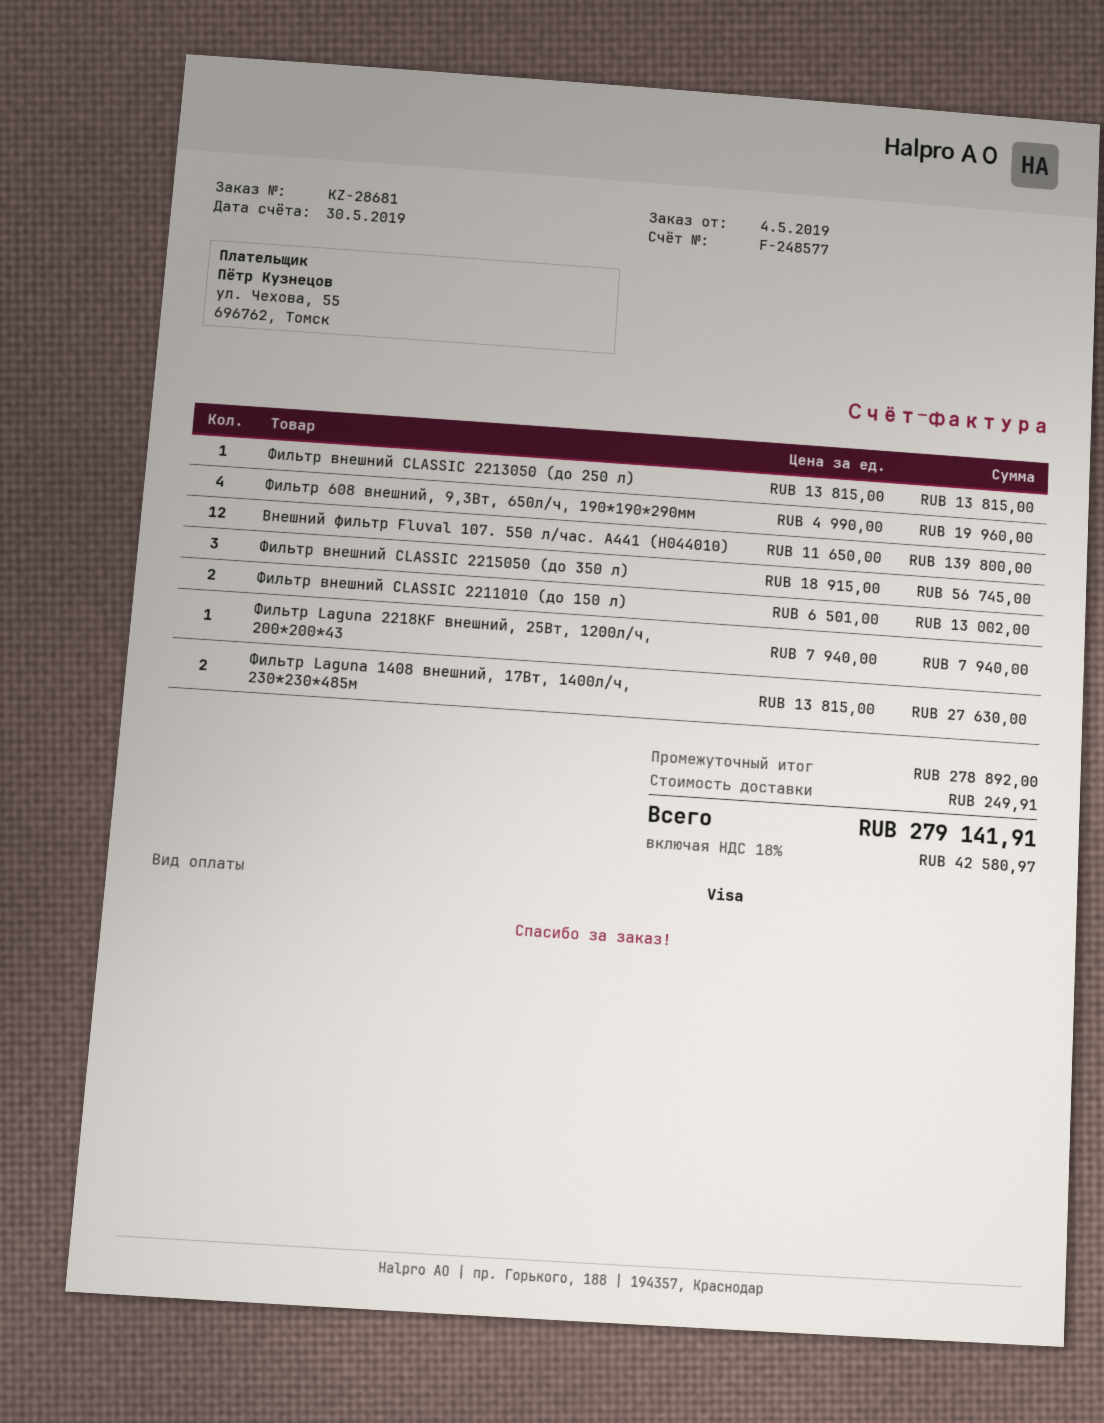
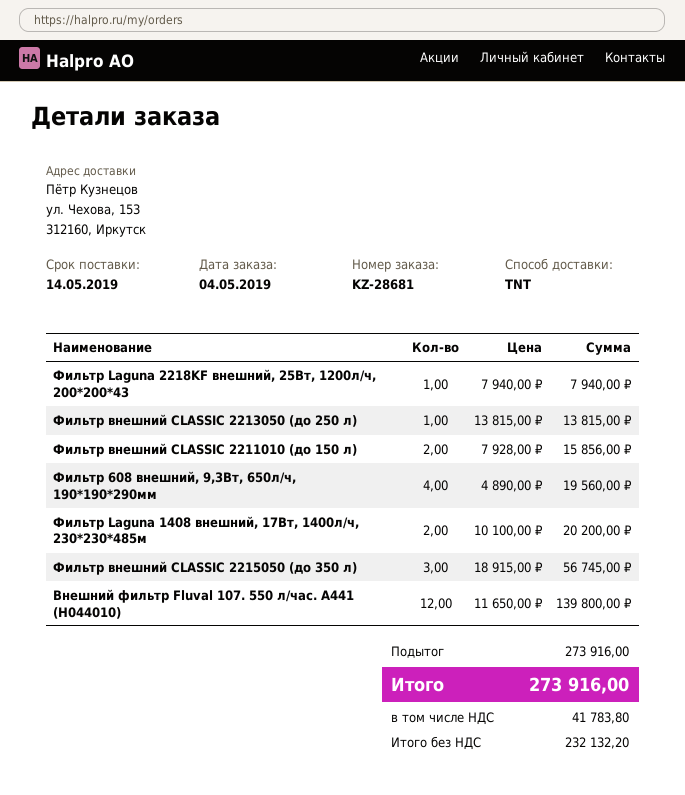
Фильтр 608 внешний, 9,3Вт, 650л/ч, 190*190*290мм: 4 x 4990.00 = 19960.00 -> 4 x 4890.00 = 19560.00
Фильтр внешний CLASSIC 2211010 (до 150 л): 2 x 6501.00 = 13002.00 -> 2 x 7928.00 = 15856.00
Фильтр Laguna 1408 внешний, 17Вт, 1400л/ч, 230*230*485м: 2 x 13815.00 = 27630.00 -> 2 x 10100.00 = 20200.00
subtotal: 278892.00 -> 273916.00
shipping: 249.91 -> none
tax: 42580.97 -> 41783.80
total: 279141.91 -> 273916.00

